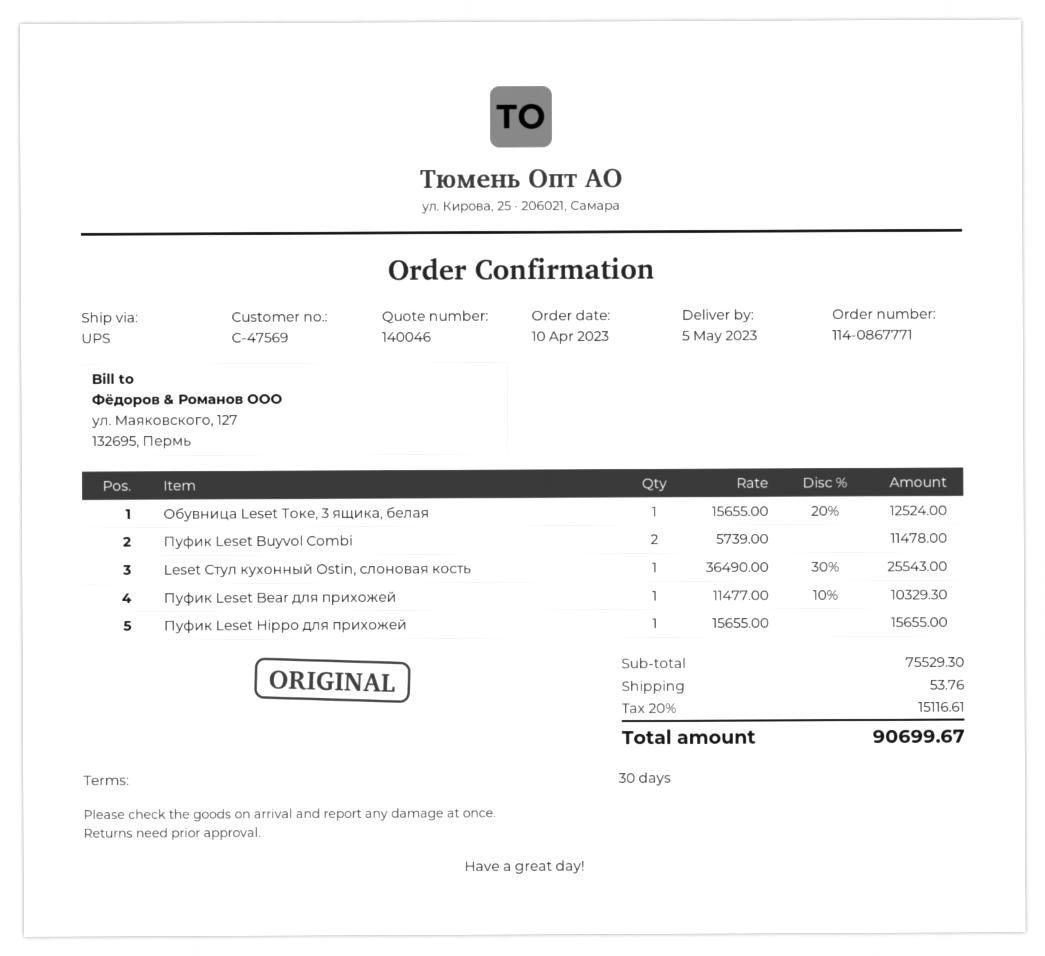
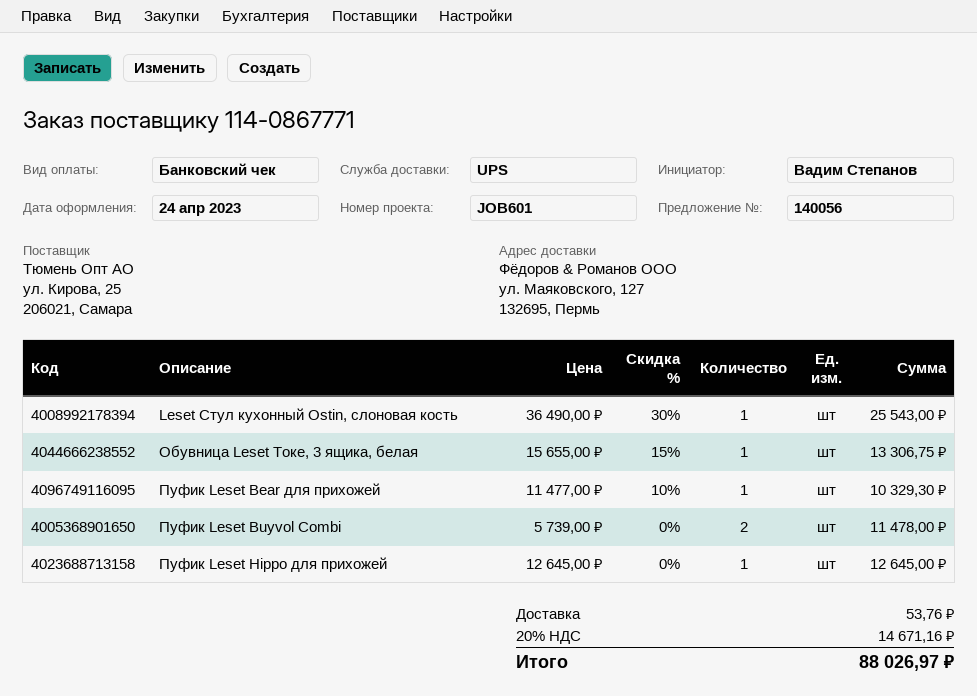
quote number: 140046 -> 140056
order date: 2023-04-10 -> 2023-04-24
Обувница Leset Токе, 3 ящика, белая: 1 x 15655.00 - 20% = 12524.00 -> 1 x 15655.00 - 15% = 13306.75
Пуфик Leset Hippo для прихожей: 1 x 15655.00 = 15655.00 -> 1 x 12645.00 = 12645.00
tax: 20% = 15116.61 -> 20% = 14671.16
total: 90699.67 -> 88026.97

